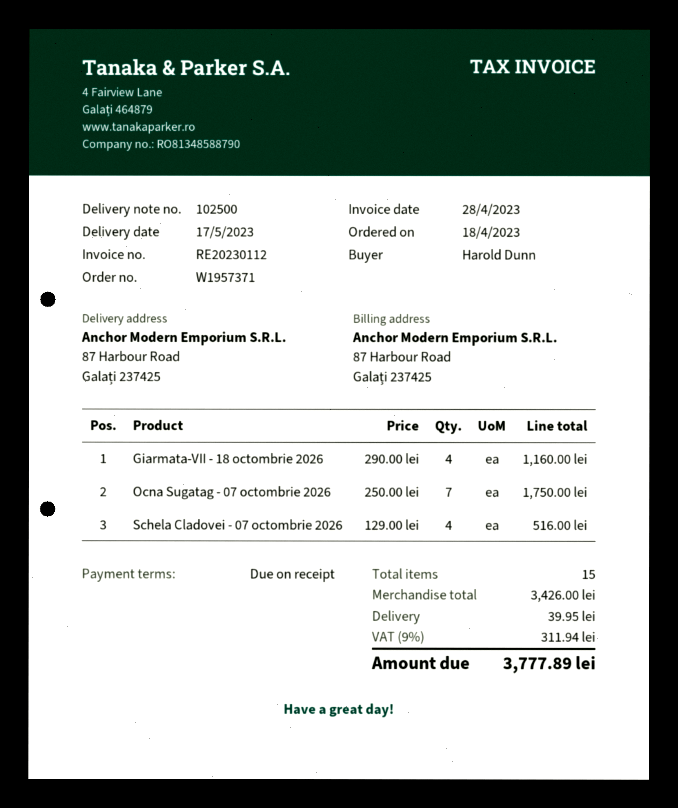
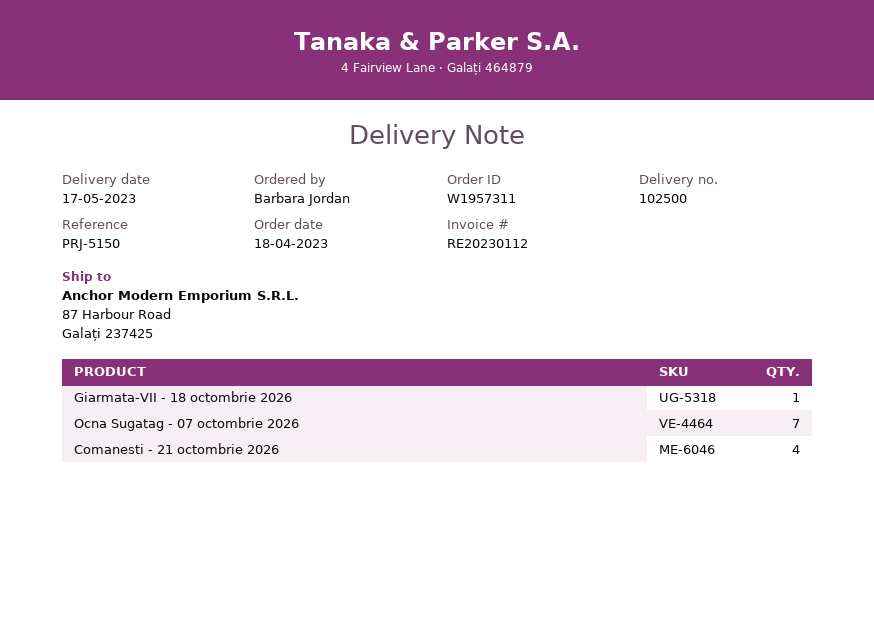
order number: W1957371 -> W1957311
ordered by: Harold Dunn -> Barbara Jordan
Giarmata-VII - 18 octombrie 2026: 4 -> 1
Schela Cladovei - 07 octombrie 2026: 4 -> none
Comanesti - 21 octombrie 2026: none -> 4

